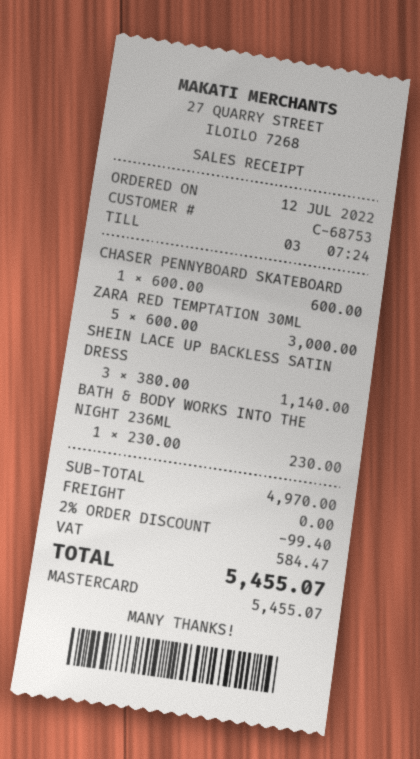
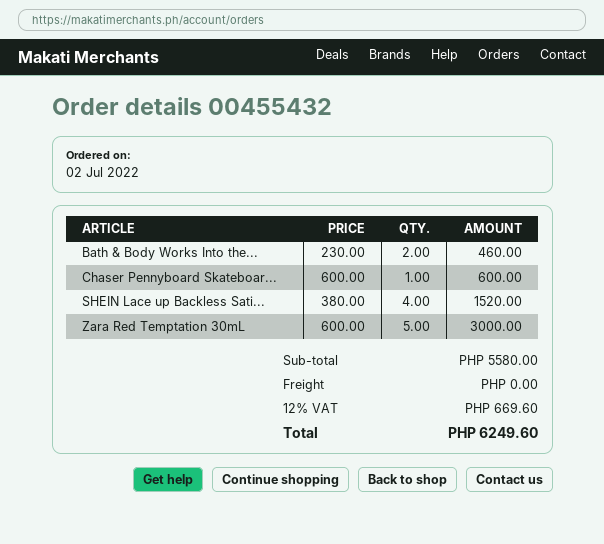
order date: 2022-07-12 -> 2022-07-02
SHEIN LACE UP BACKLESS SATIN DRESS: 3 x 380.00 = 1140.00 -> 4 x 380.00 = 1520.00
BATH & BODY WORKS INTO THE NIGHT 236ML: 1 x 230.00 = 230.00 -> 2 x 230.00 = 460.00
subtotal: 4970.00 -> 5580.00
discount: 2% = 99.40 -> none
tax: 584.47 -> 669.60
total: 5455.07 -> 6249.60

